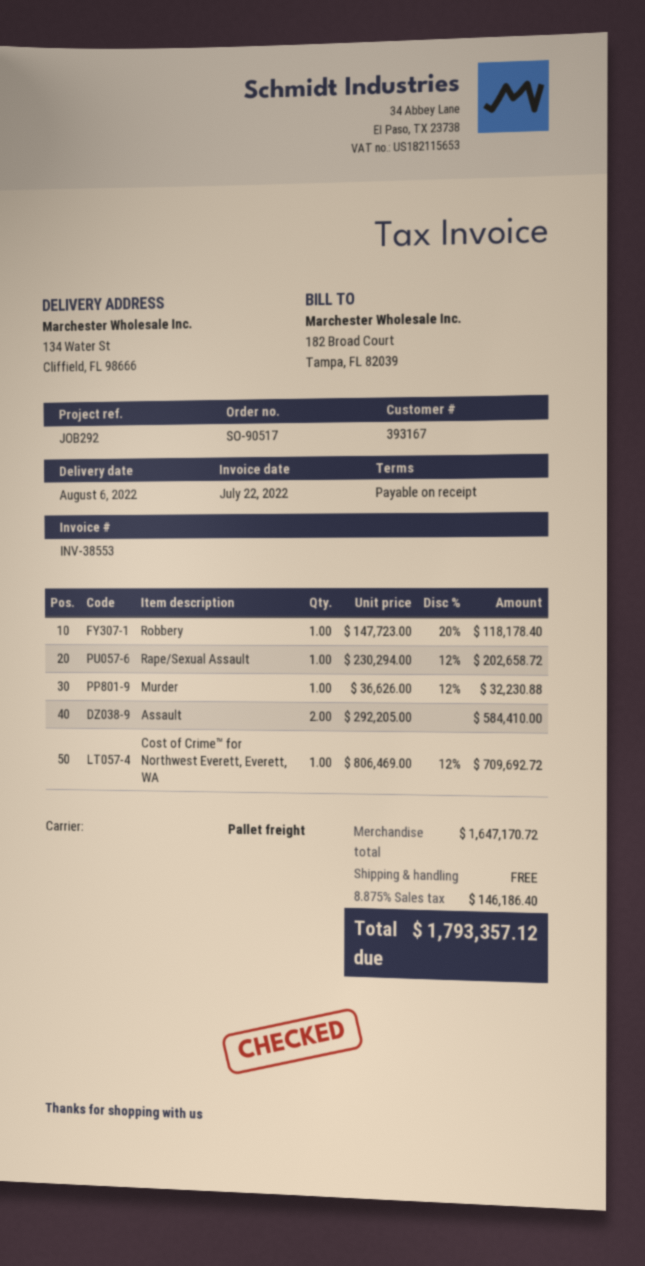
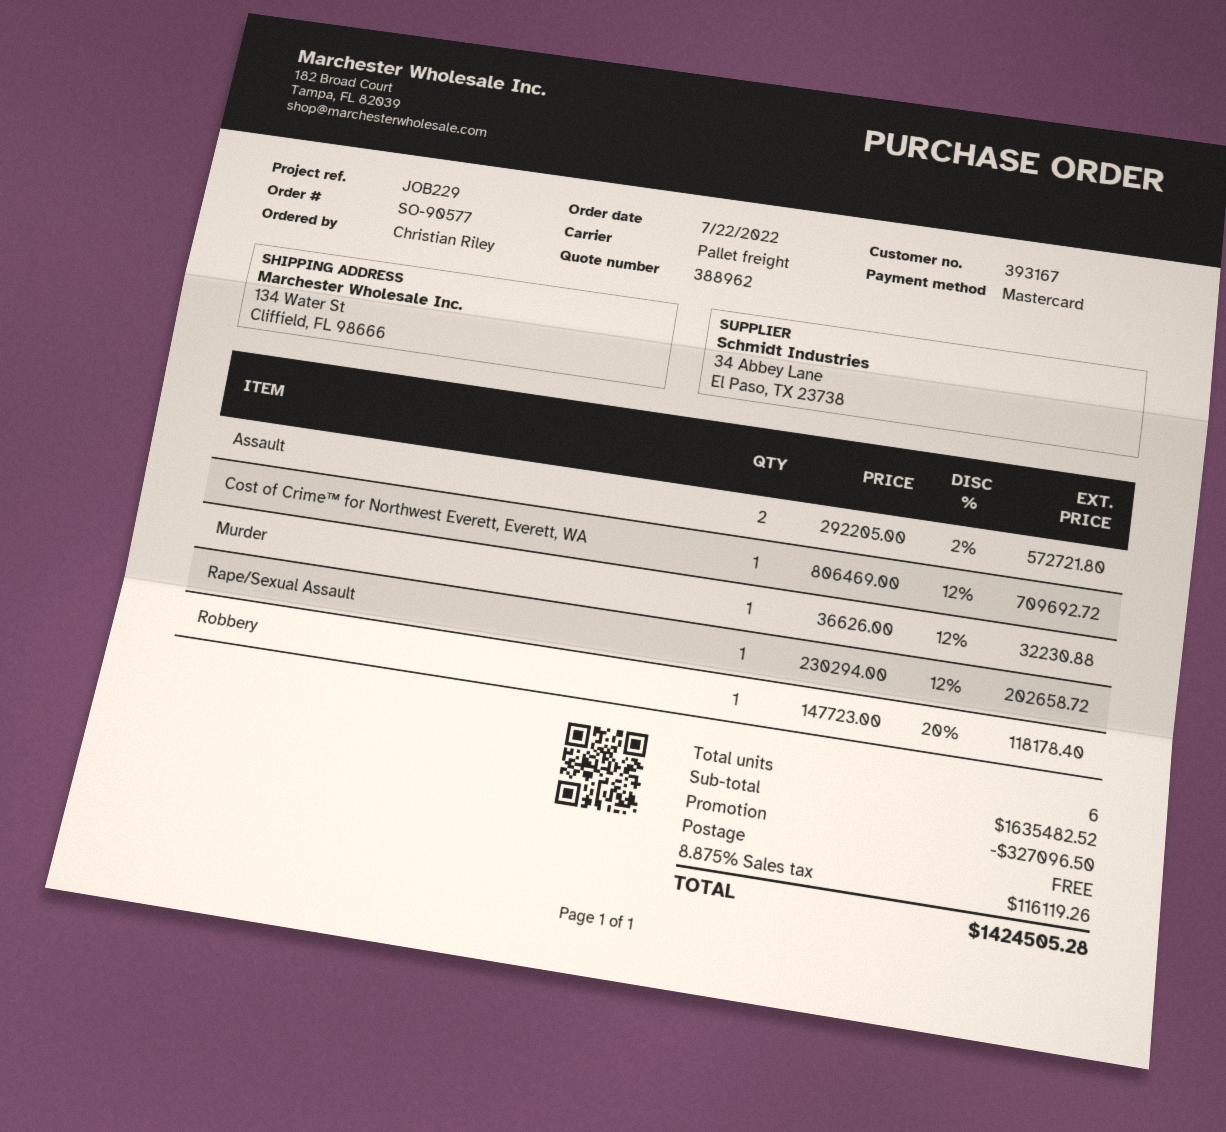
order number: SO-90517 -> SO-90577
reference: JOB292 -> JOB229
Assault: 2 x 292205.00 = 584410.00 -> 2 x 292205.00 - 2% = 572721.80
subtotal: 1647170.72 -> 1635482.52
discount: none -> 327096.50
tax: 8.875% = 146186.40 -> 8.875% = 116119.26
total: 1793357.12 -> 1424505.28

